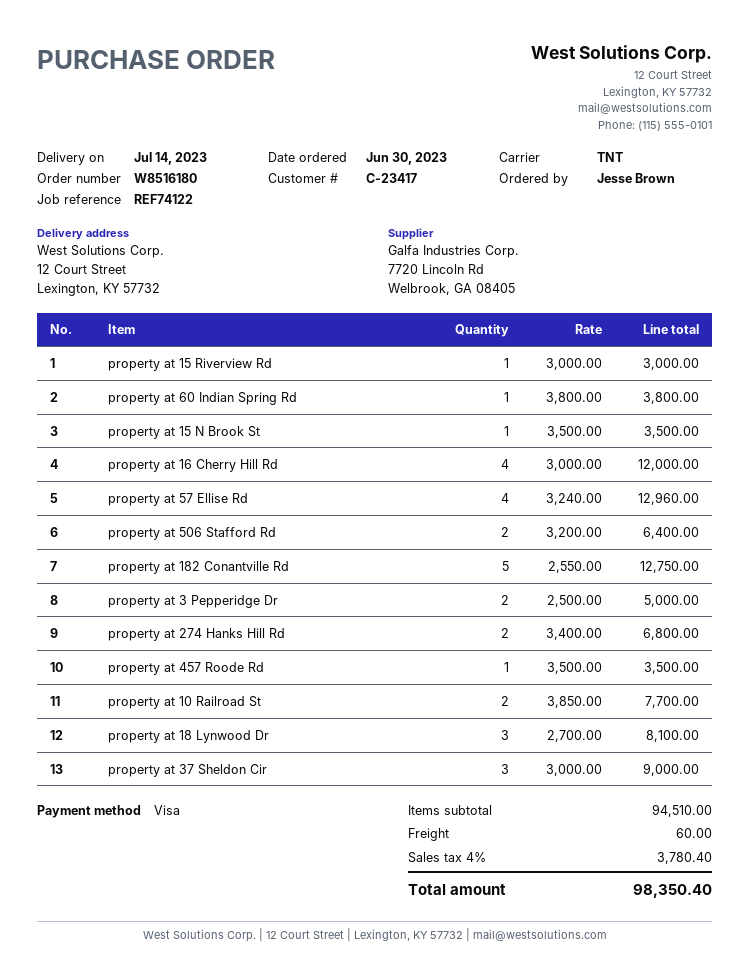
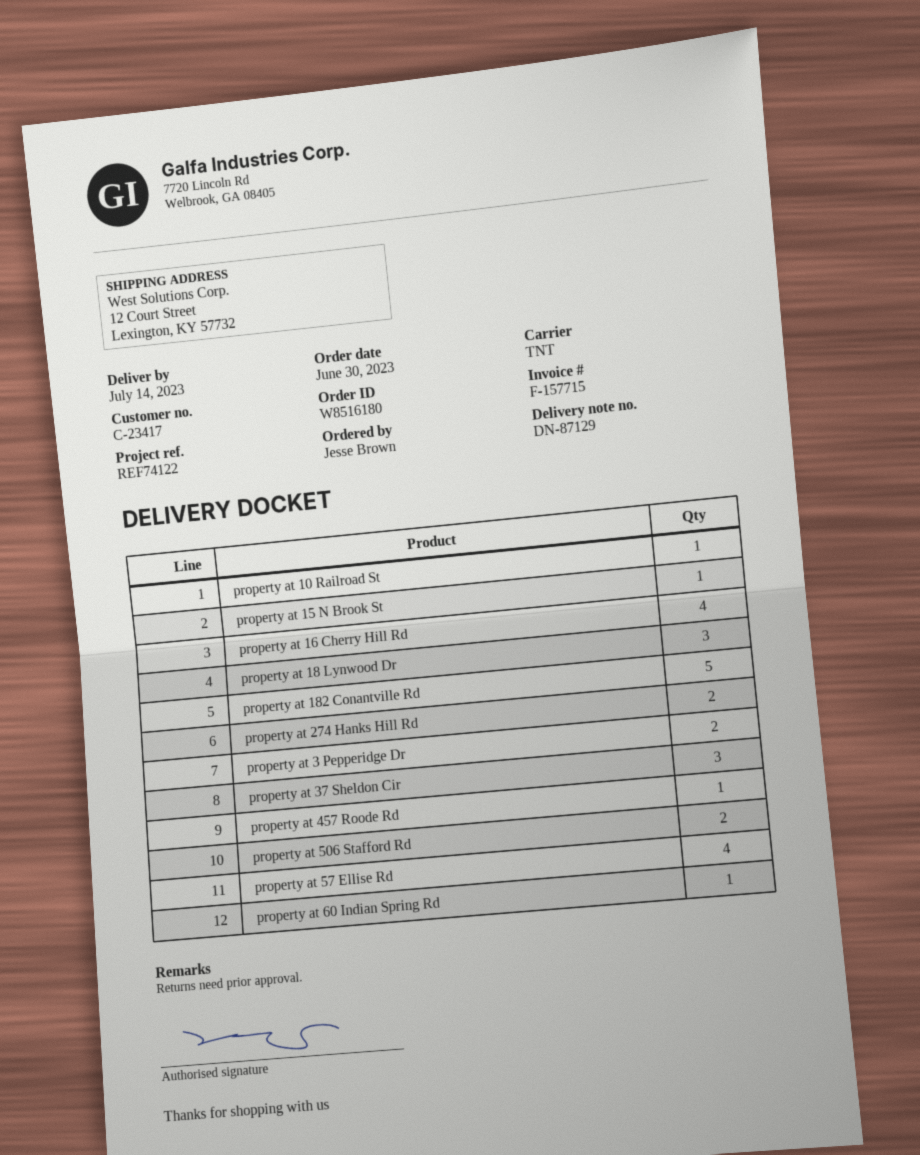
property at 15 Riverview Rd: 1 -> none
property at 10 Railroad St: 2 -> 1

